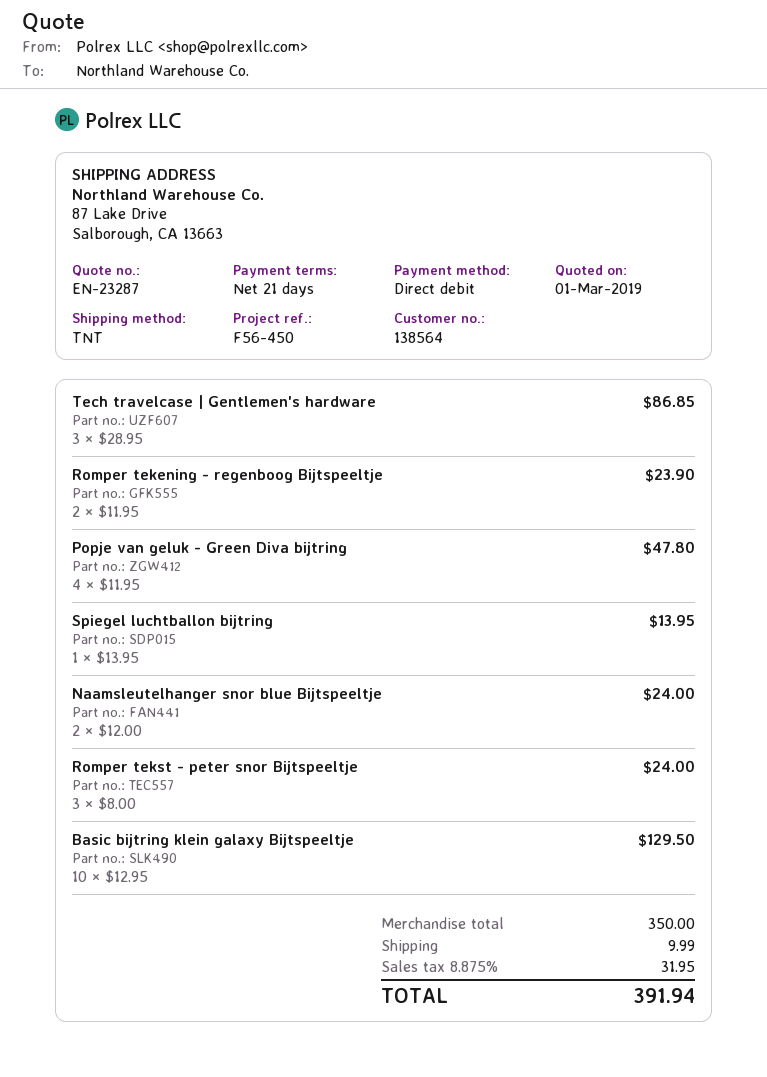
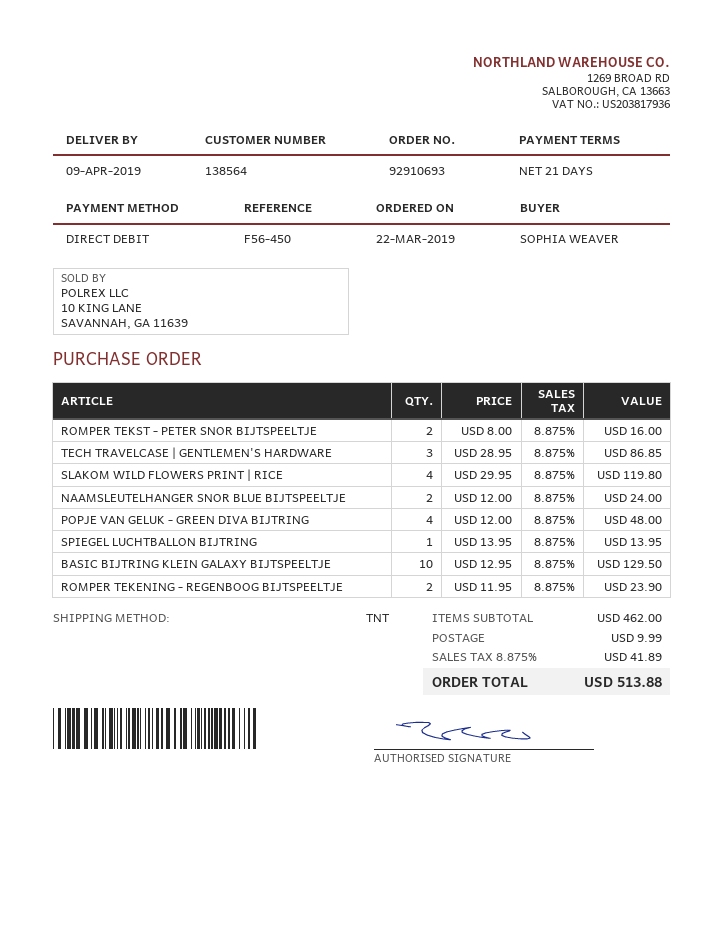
Popje van geluk - Green Diva bijtring: 4 x 11.95 = 47.80 -> 4 x 12.00 = 48.00
Romper tekst - peter snor Bijtspeeltje: 3 x 8.00 = 24.00 -> 2 x 8.00 = 16.00
SLAKOM WILD FLOWERS PRINT | RICE: none -> 4 x 29.95 = 119.80
subtotal: 350.00 -> 462.00
tax: 8.875% = 31.95 -> 8.875% = 41.89
total: 391.94 -> 513.88

